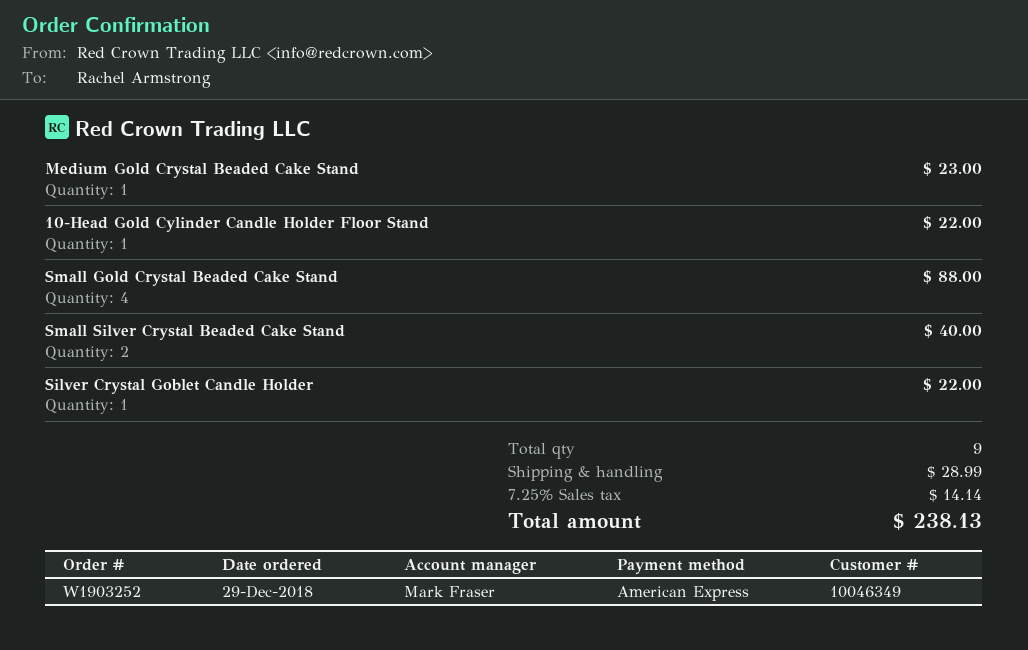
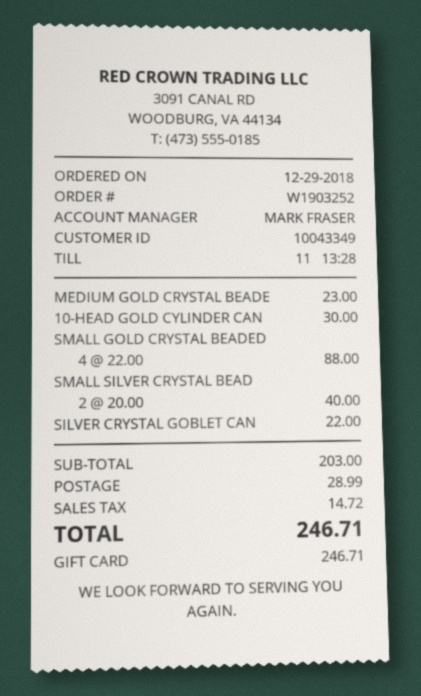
customer number: 10046349 -> 10043349
payment method: American Express -> gift card
10-Head Gold Cylinder Candle Holder Floor Stand: 1 for 22.00 -> 1 for 30.00
tax: 14.14 -> 14.72
total: 238.13 -> 246.71

